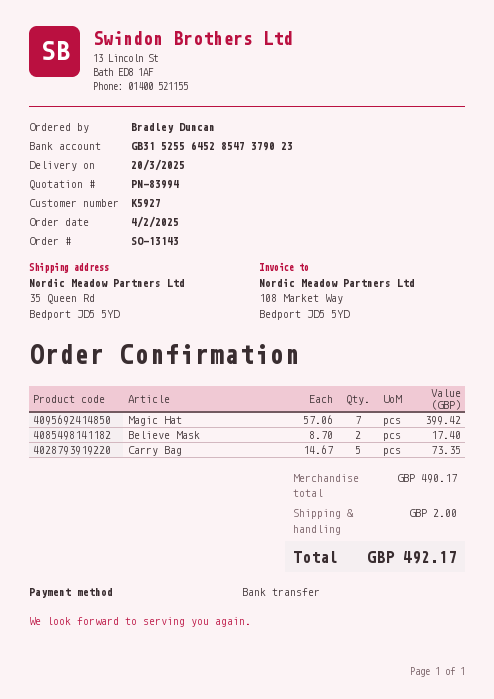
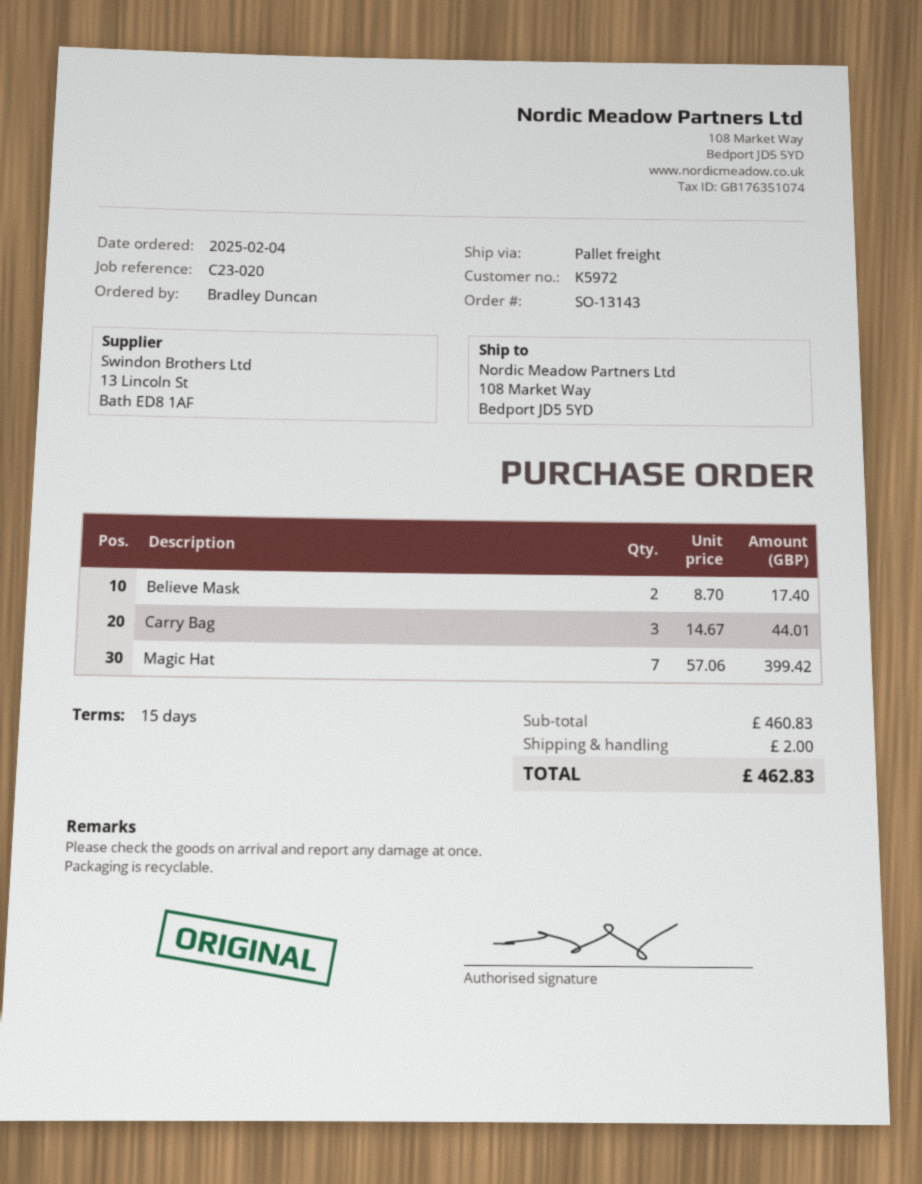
customer number: K5927 -> K5972
ship to: 35 Queen Rd, Bedport JD5 5YD -> 108 Market Way, Bedport JD5 5YD
Carry Bag: 5 x 14.67 = 73.35 -> 3 x 14.67 = 44.01
subtotal: 490.17 -> 460.83
total: 492.17 -> 462.83

